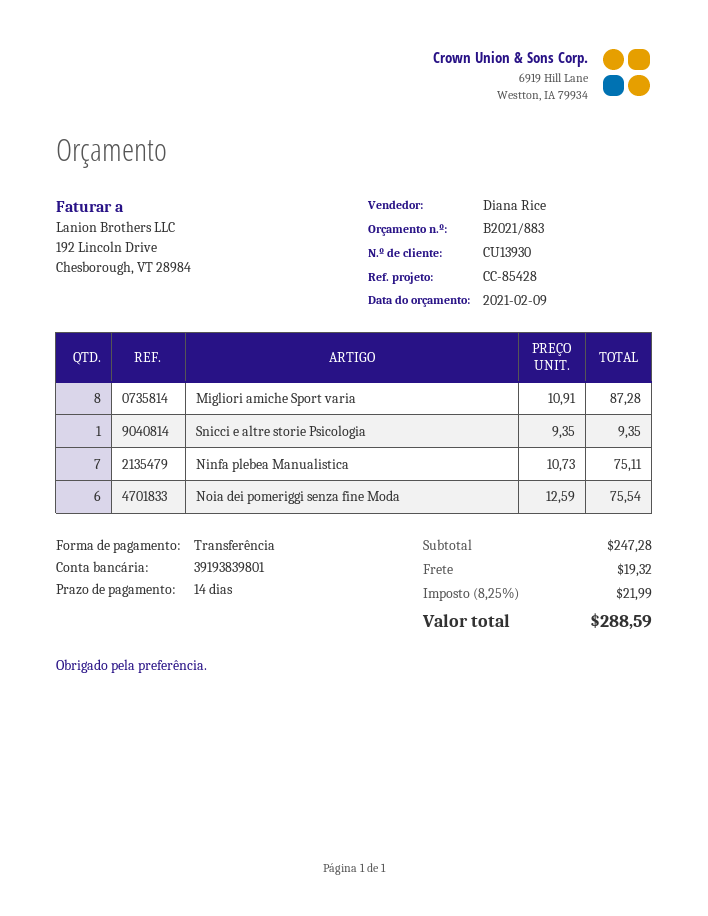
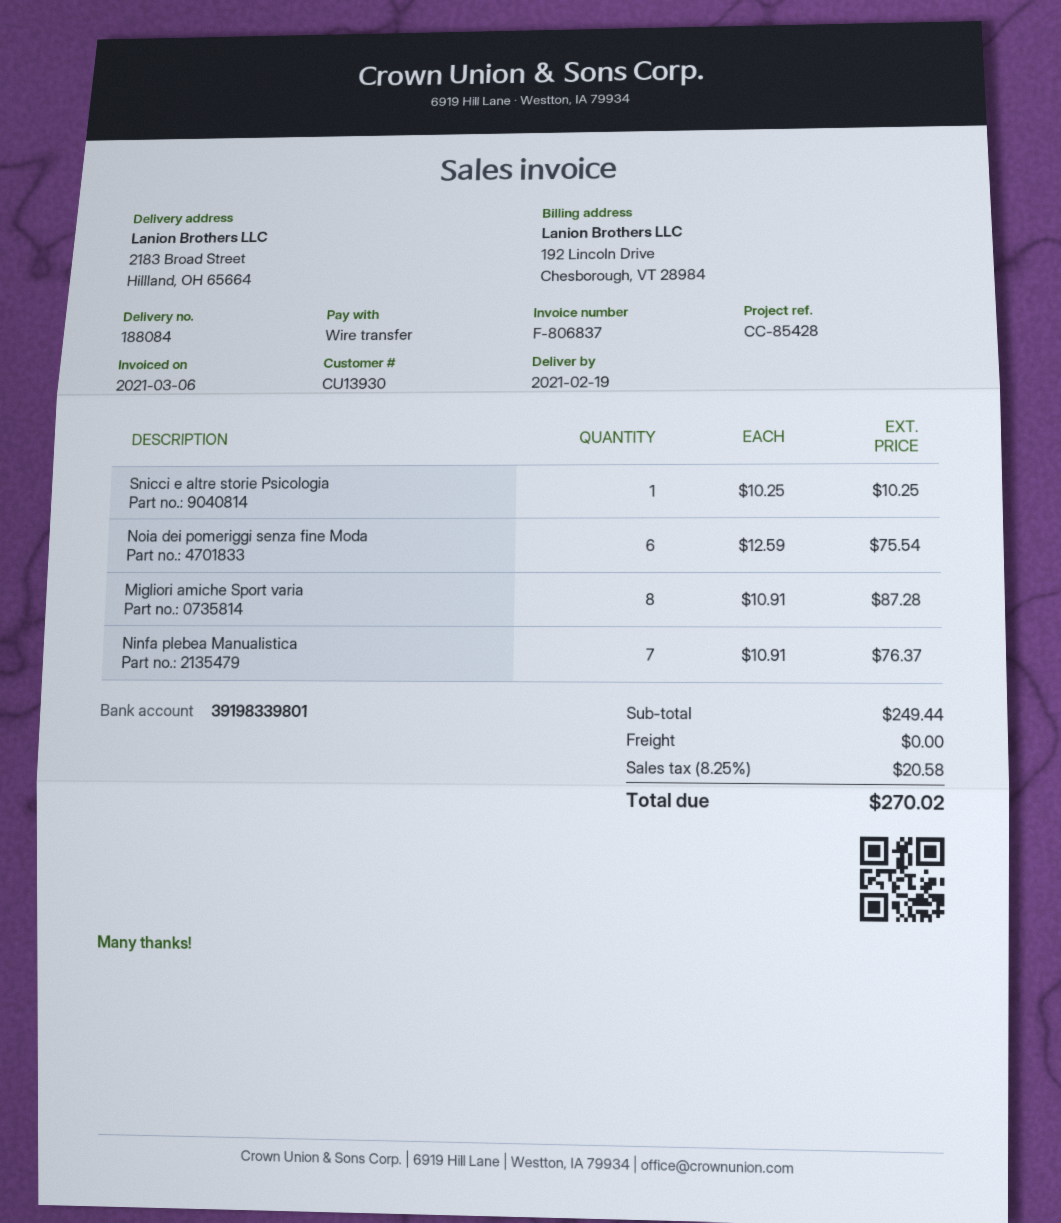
bank account: 39193839801 -> 39198339801
Snicci e altre storie Psicologia: 1 x 9.35 = 9.35 -> 1 x 10.25 = 10.25
Ninfa plebea Manualistica: 7 x 10.73 = 75.11 -> 7 x 10.91 = 76.37
subtotal: 247.28 -> 249.44
shipping: 19.32 -> 0.00
tax: 8.25% = 21.99 -> 8.25% = 20.58
total: 288.59 -> 270.02

